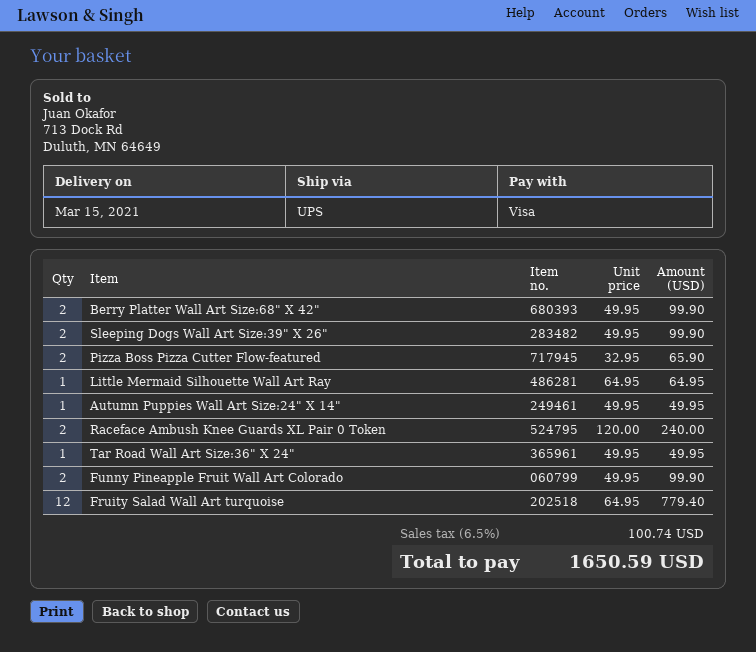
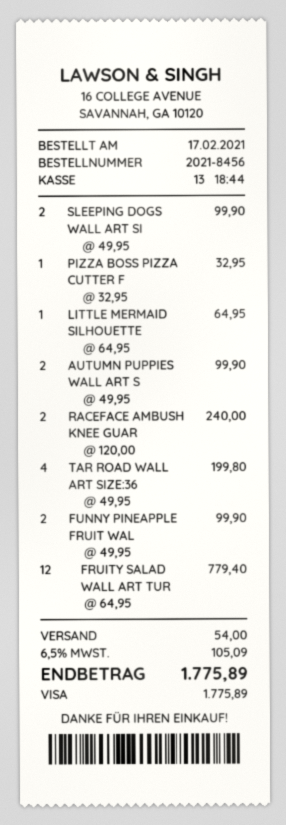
Berry Platter Wall Art Size:68" X 42": 2 x 49.95 = 99.90 -> none
Pizza Boss Pizza Cutter Flow-featured: 2 x 32.95 = 65.90 -> 1 x 32.95 = 32.95
Autumn Puppies Wall Art Size:24" X 14": 1 x 49.95 = 49.95 -> 2 x 49.95 = 99.90
Tar Road Wall Art Size:36" X 24": 1 x 49.95 = 49.95 -> 4 x 49.95 = 199.80
shipping: none -> 54.00
tax: 6.5% = 100.74 -> 6.5% = 105.09
total: 1650.59 -> 1775.89

